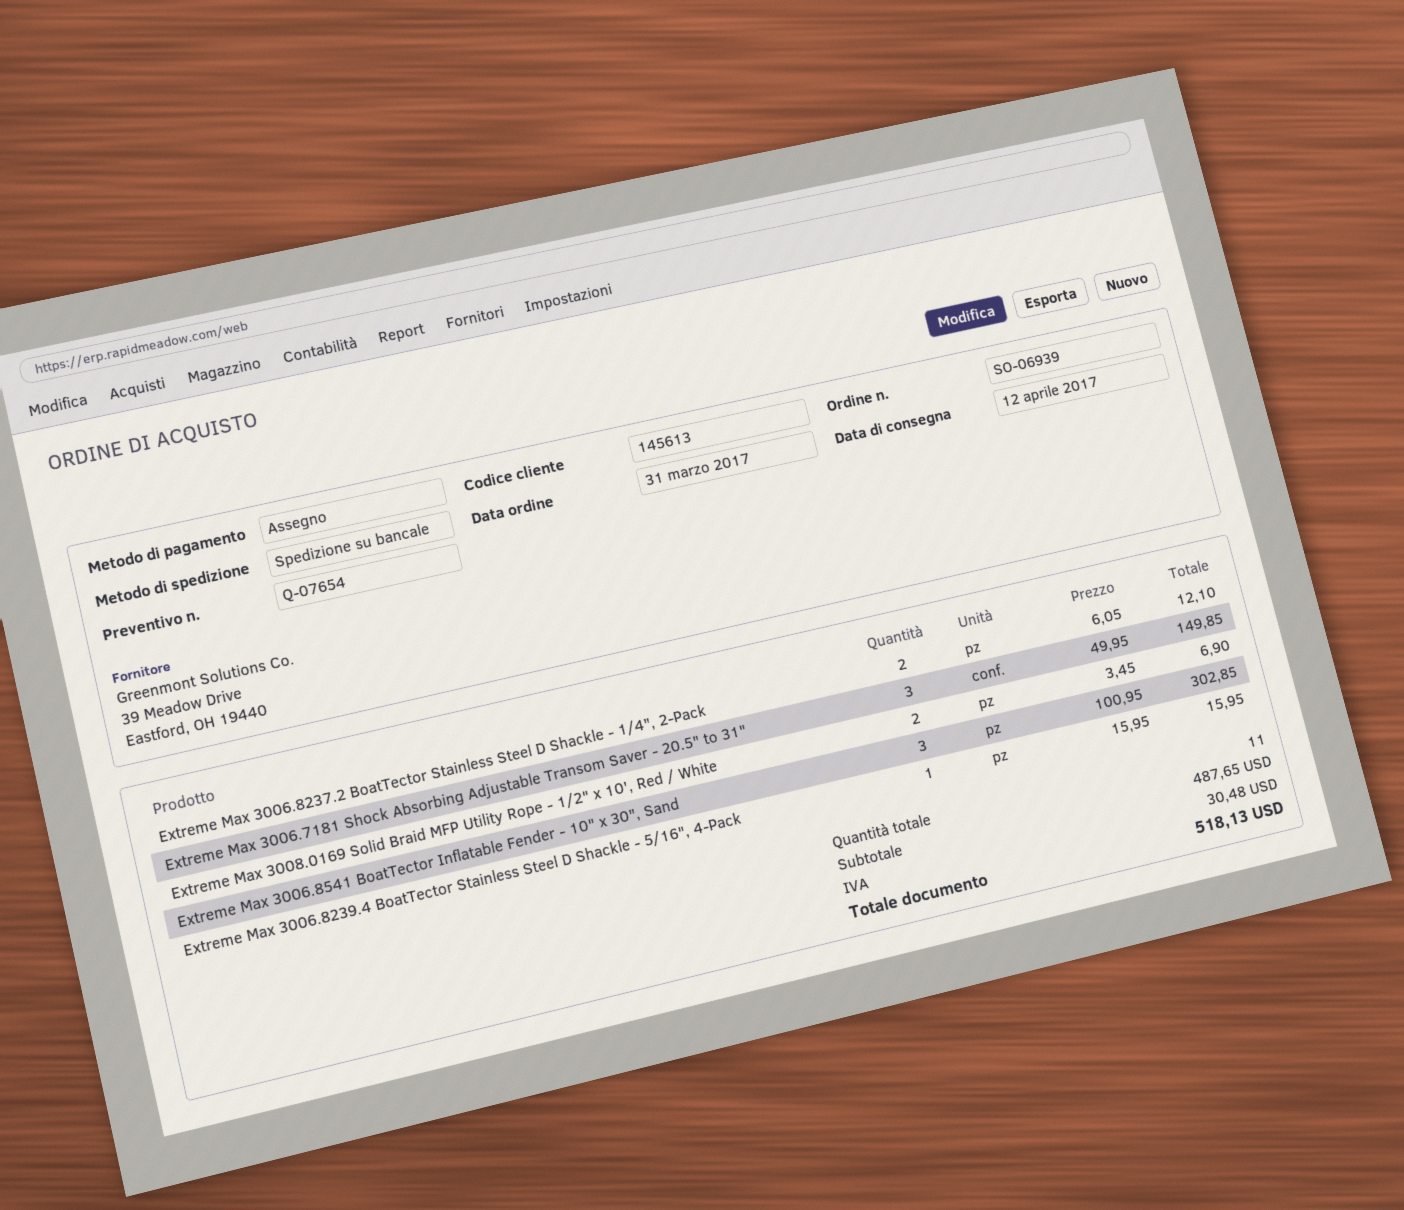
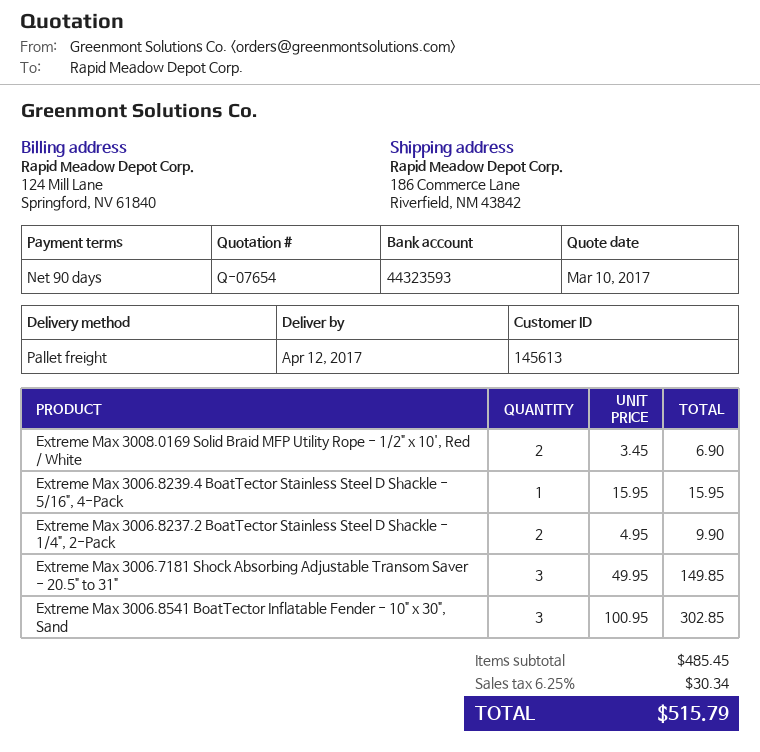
Extreme Max 3006.8237.2 BoatTector Stainless Steel D Shackle - 1/4", 2-Pack: 2 x 6.05 = 12.10 -> 2 x 4.95 = 9.90
subtotal: 487.65 -> 485.45
tax: 30.48 -> 30.34
total: 518.13 -> 515.79

